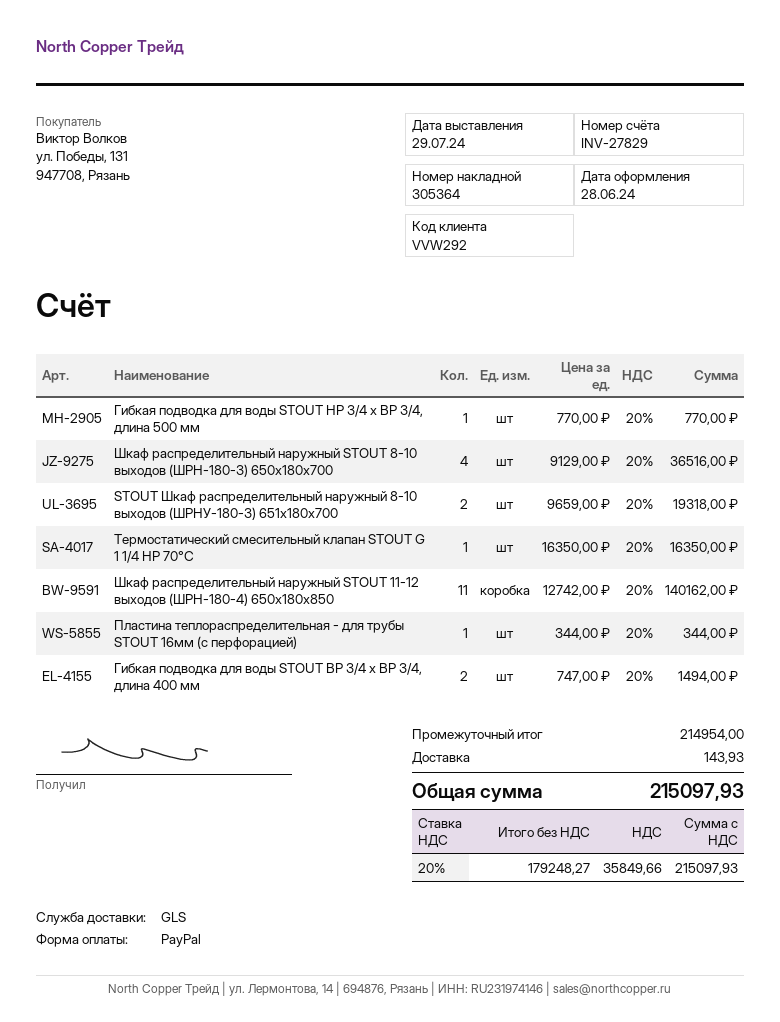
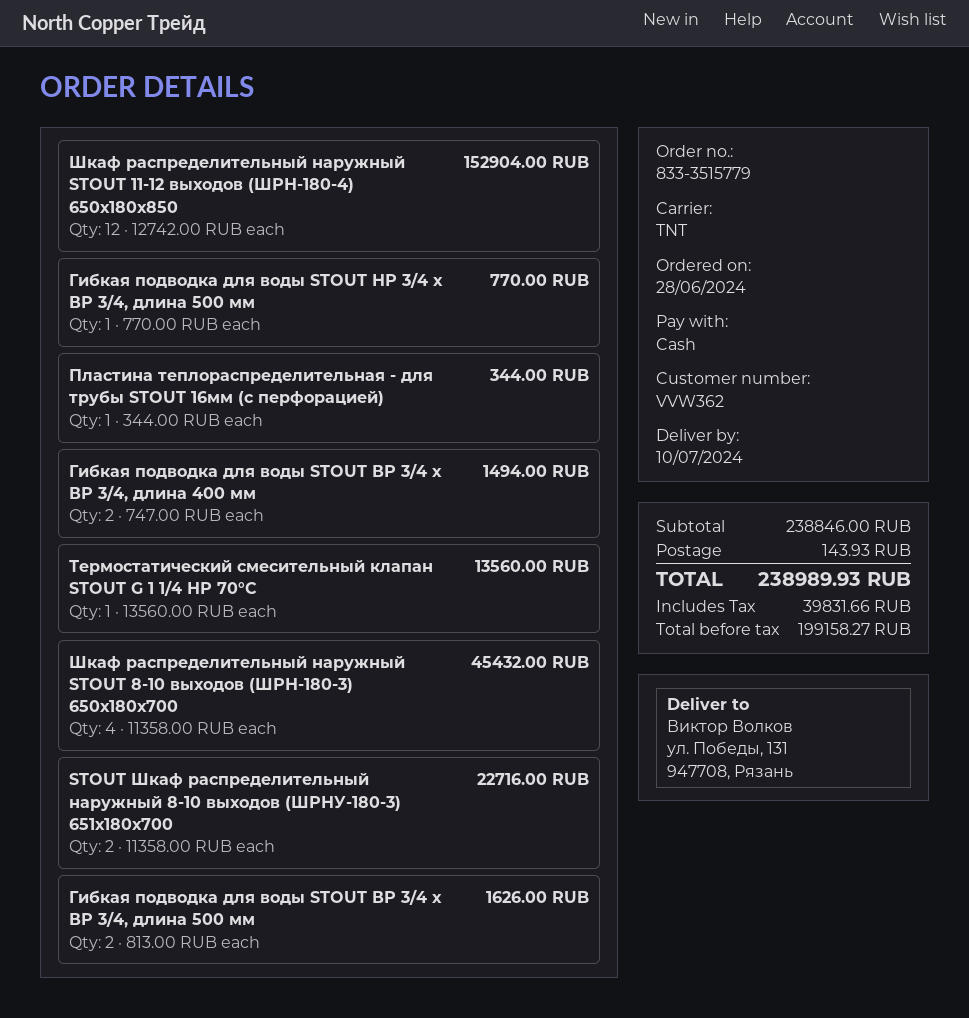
customer number: VVW292 -> VVW362
payment method: PayPal -> cash
shipping method: GLS -> TNT
Шкаф распределительный наружный STOUT 8-10 выходов (ШРН-180-3) 650х180х700: 4 x 9129.00 = 36516.00 -> 4 x 11358.00 = 45432.00
STOUT Шкаф распределительный наружный 8-10 выходов (ШРНУ-180-3) 651х180х700: 2 x 9659.00 = 19318.00 -> 2 x 11358.00 = 22716.00
Термостатический смесительный клапан STOUT G 1 1/4 НР 70°С: 1 x 16350.00 = 16350.00 -> 1 x 13560.00 = 13560.00
Шкаф распределительный наружный STOUT 11-12 выходов (ШРН-180-4) 650х180х850: 11 x 12742.00 = 140162.00 -> 12 x 12742.00 = 152904.00
Гибкая подводка для воды STOUT ВР 3/4 х ВР 3/4, длина 500 мм: none -> 2 x 813.00 = 1626.00
subtotal: 214954.00 -> 238846.00
net: 179248.27 -> 199158.27
tax: 35849.66 -> 39831.66
total: 215097.93 -> 238989.93

